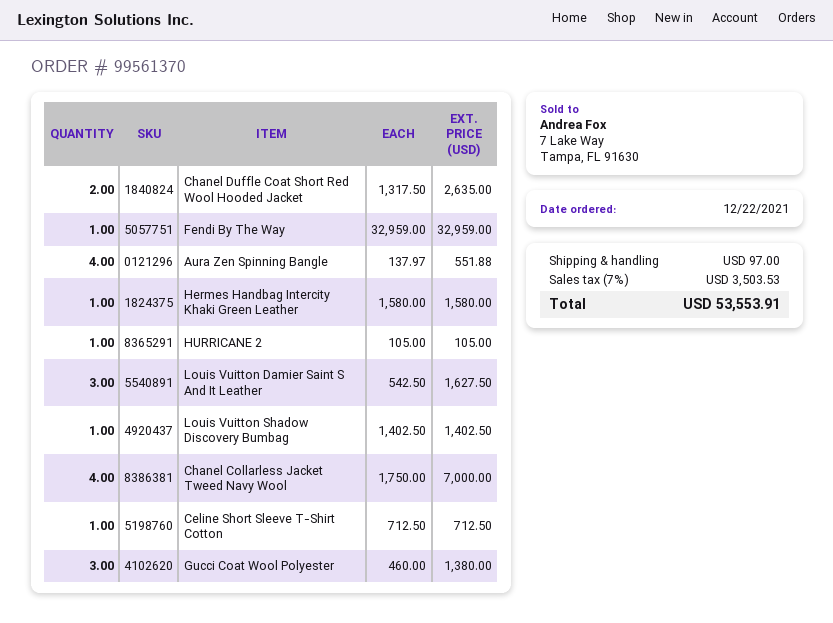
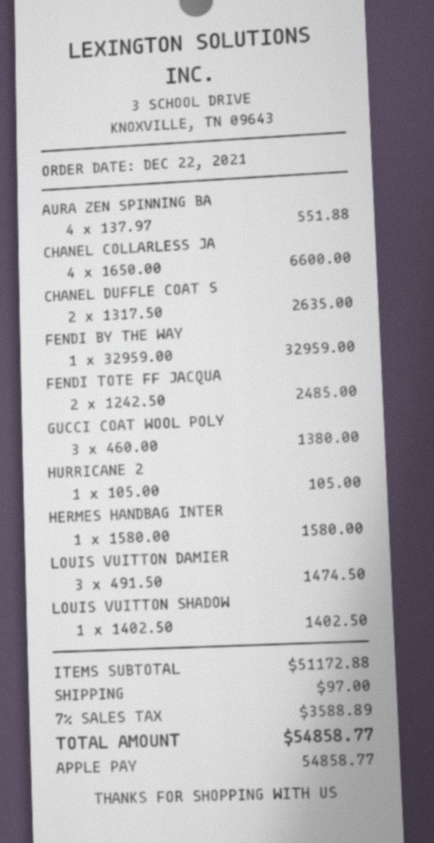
Louis Vuitton Damier Saint S And It Leather: 3 x 542.50 = 1627.50 -> 3 x 491.50 = 1474.50
Chanel Collarless Jacket Tweed Navy Wool: 4 x 1750.00 = 7000.00 -> 4 x 1650.00 = 6600.00
Celine Short Sleeve T-Shirt Cotton: 1 x 712.50 = 712.50 -> none
FENDI TOTE FF JACQUA: none -> 2 x 1242.50 = 2485.00
tax: 7% = 3503.53 -> 7% = 3588.89
total: 53553.91 -> 54858.77

